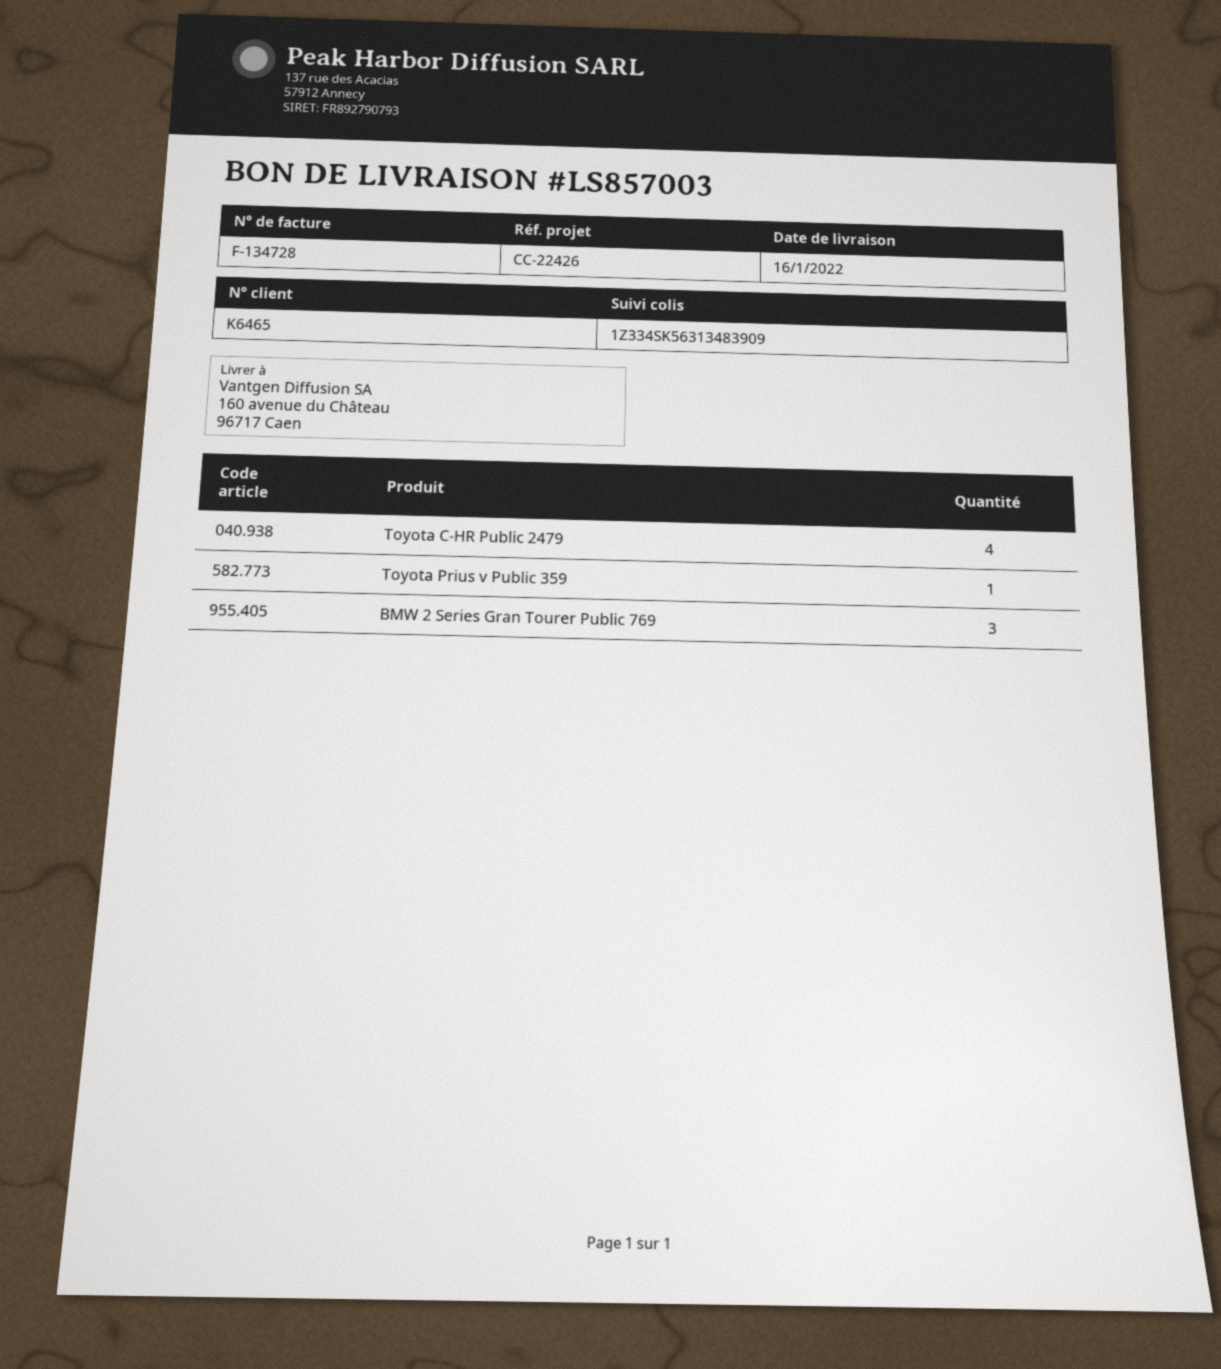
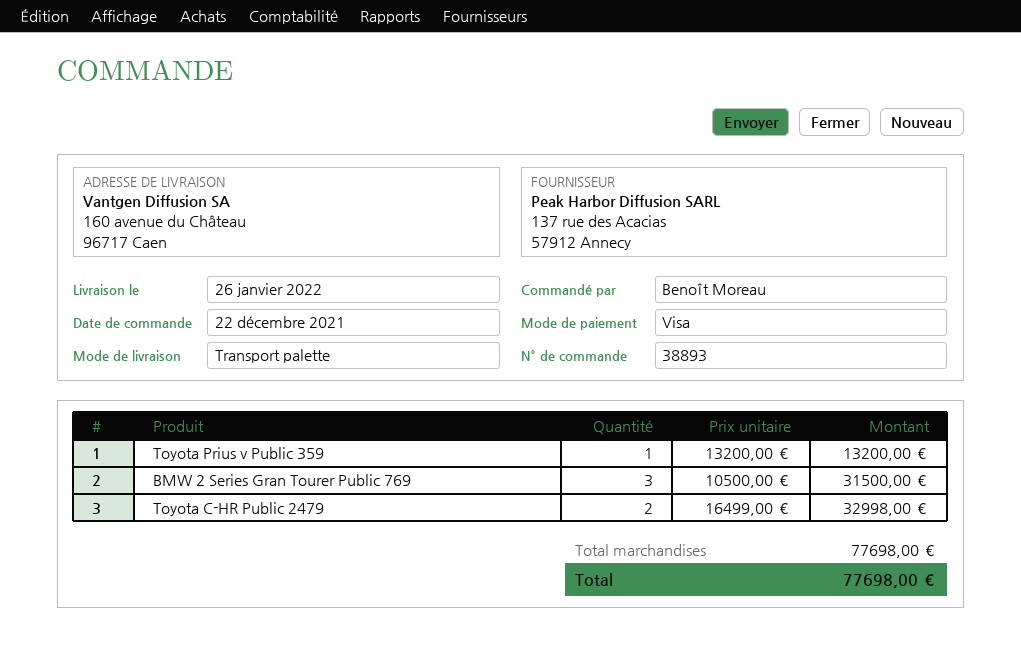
delivery date: 2022-01-16 -> 2022-01-26
Toyota C-HR Public 2479: 4 -> 2

